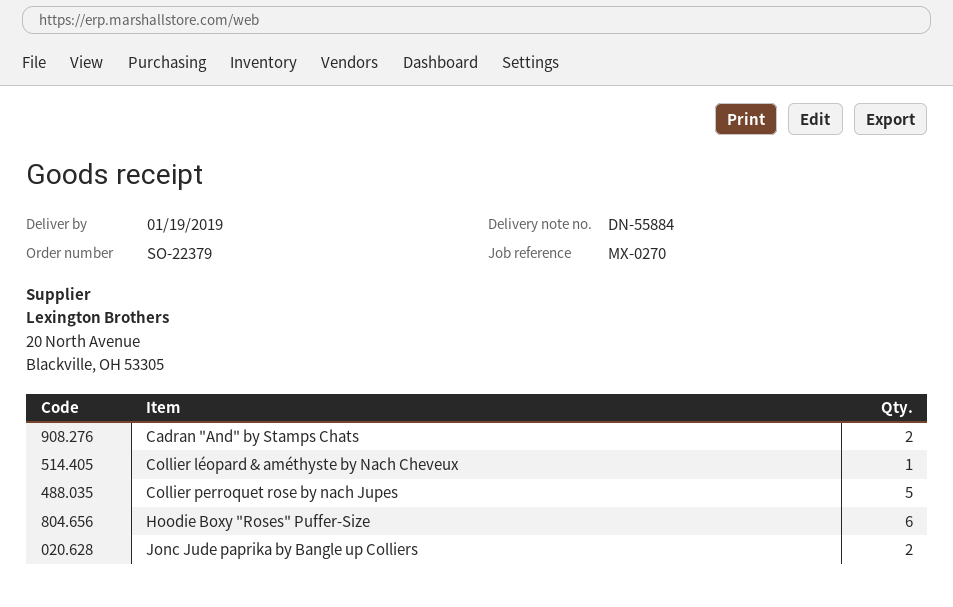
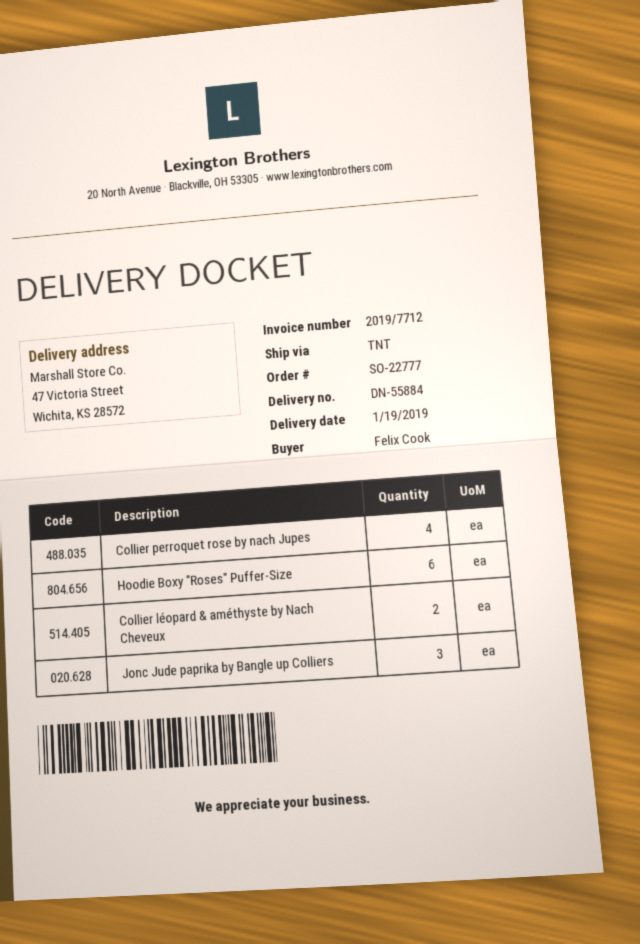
order number: SO-22379 -> SO-22777
Cadran "And" by Stamps Chats: 2 -> none
Collier léopard & améthyste by Nach Cheveux: 1 -> 2
Collier perroquet rose by nach Jupes: 5 -> 4
Jonc Jude paprika by Bangle up Colliers: 2 -> 3

